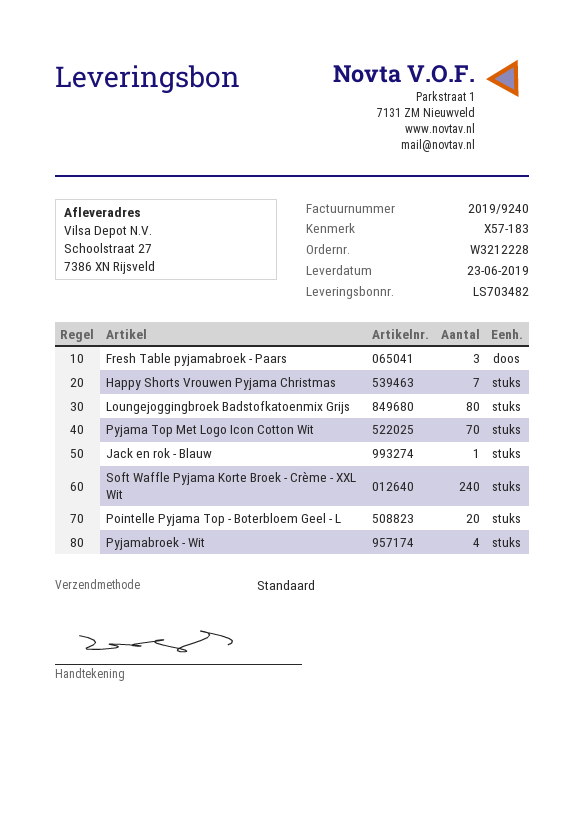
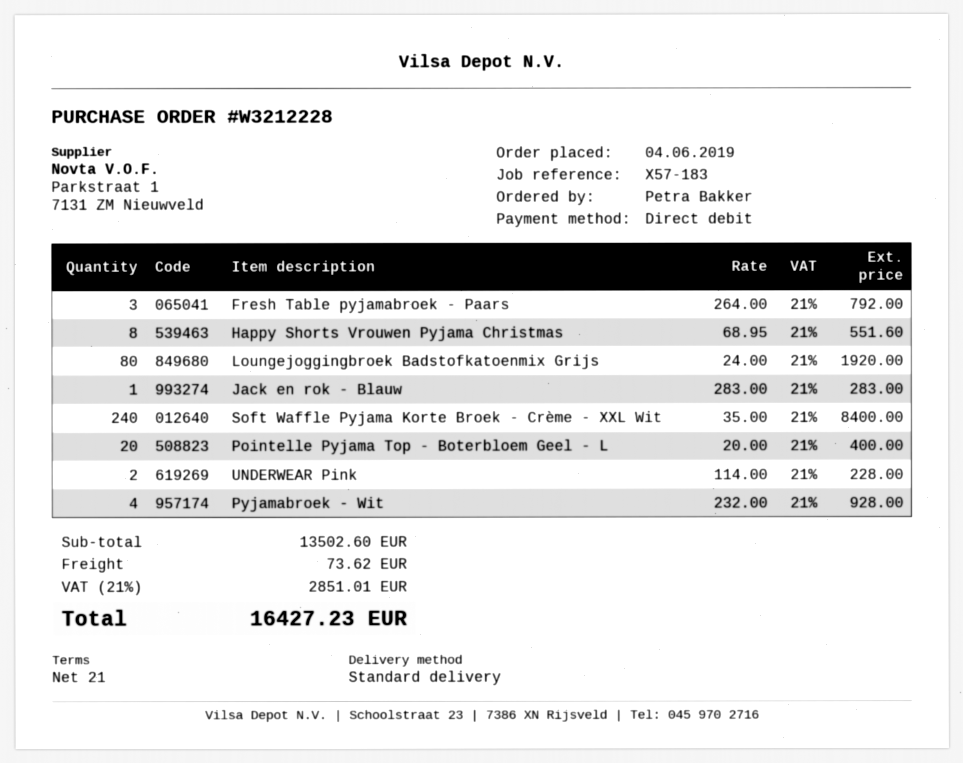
Happy Shorts Vrouwen Pyjama Christmas: 7 -> 8
Pyjama Top Met Logo Icon Cotton Wit: 70 -> none
UNDERWEAR Pink: none -> 2

